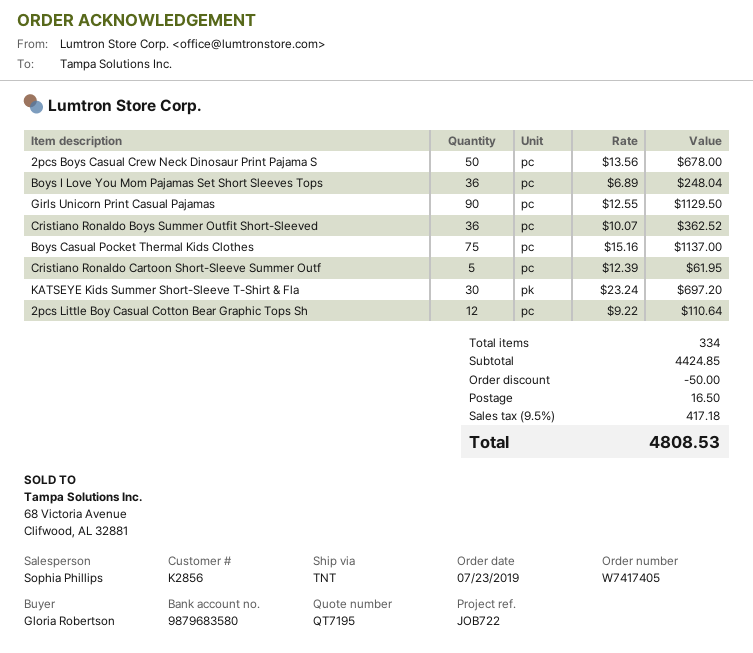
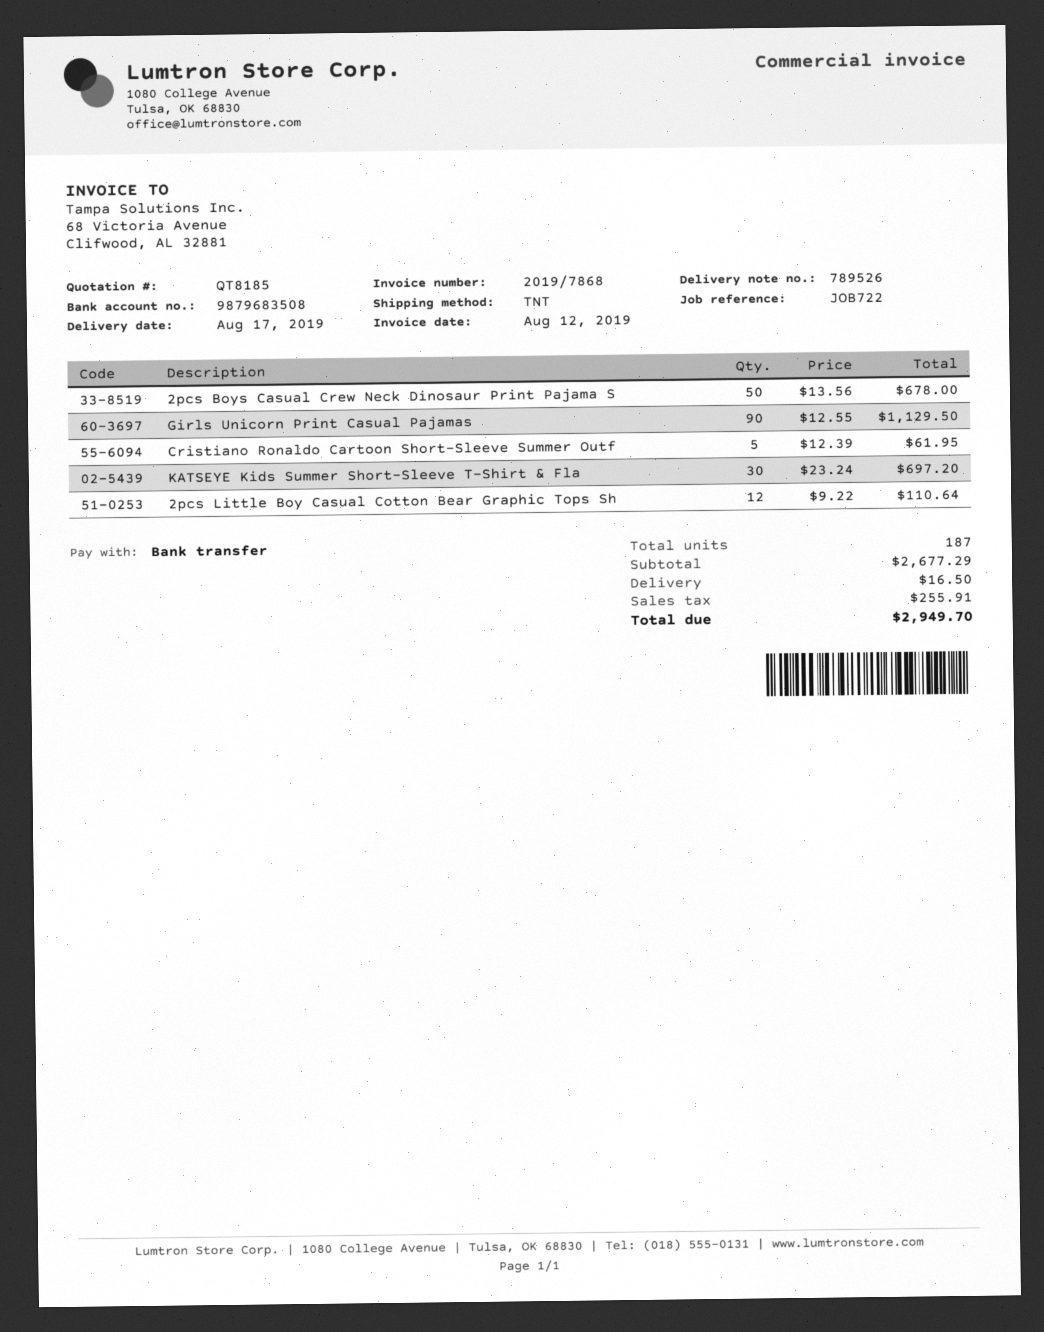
quote number: QT7195 -> QT8185
bank account: 9879683580 -> 9879683508
Boys I Love You Mom Pajamas Set Short Sleeves Tops: 36 x 6.89 = 248.04 -> none
Cristiano Ronaldo Boys Summer Outfit Short-Sleeved: 36 x 10.07 = 362.52 -> none
Boys Casual Pocket Thermal Kids Clothes: 75 x 15.16 = 1137.00 -> none
total quantity: 334 -> 187
subtotal: 4424.85 -> 2677.29
discount: 50.00 -> none
tax: 417.18 -> 255.91
total: 4808.53 -> 2949.70

